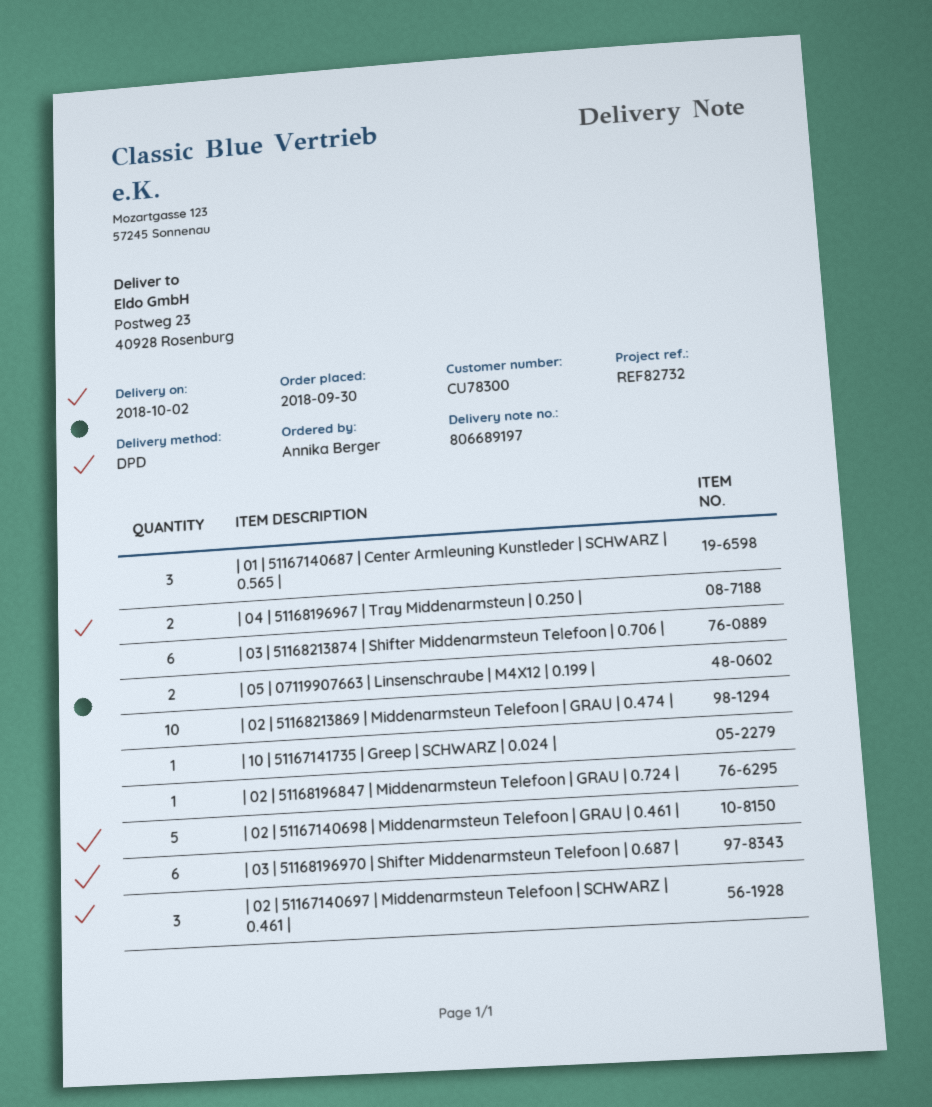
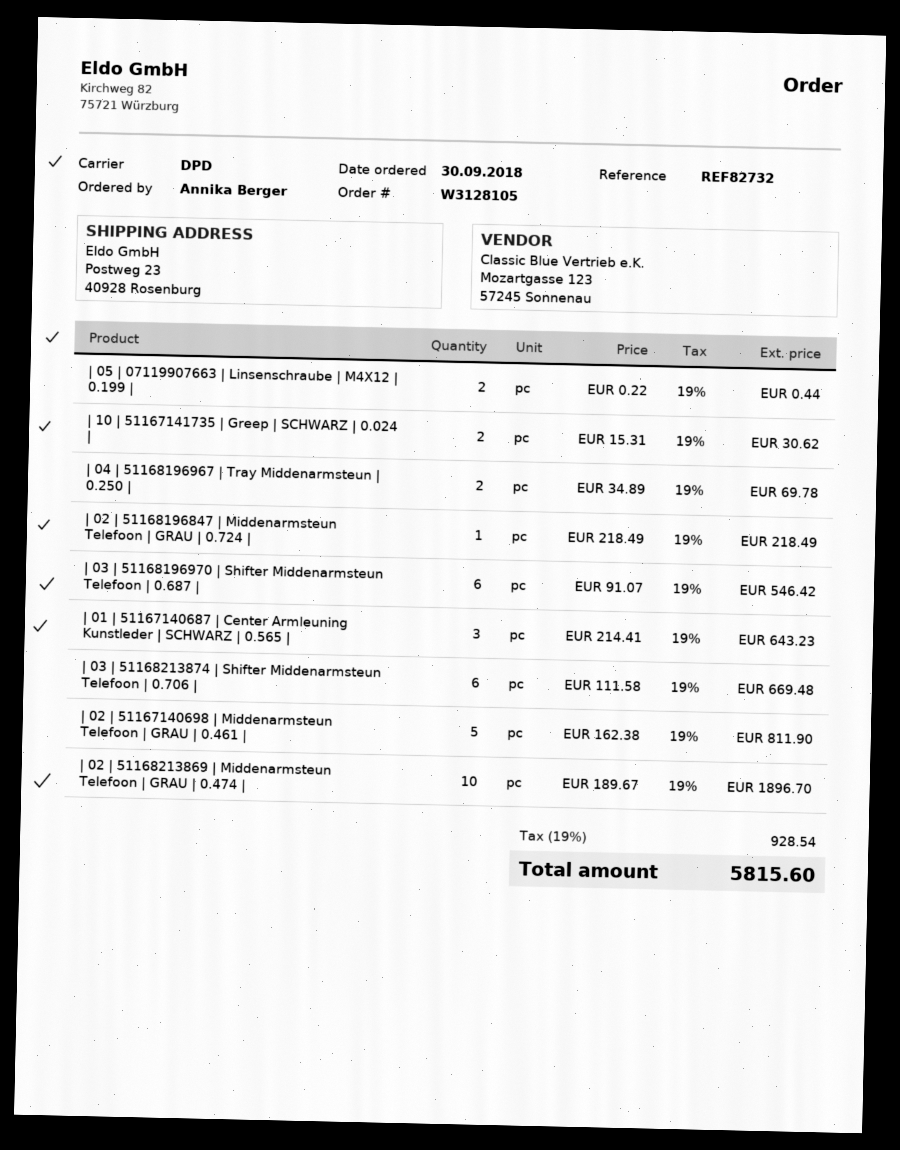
| 10 | 51167141735 | Greep | SCHWARZ | 0.024 |: 1 -> 2
| 02 | 51167140697 | Middenarmsteun Telefoon | SCHWARZ | 0.461 |: 3 -> none

